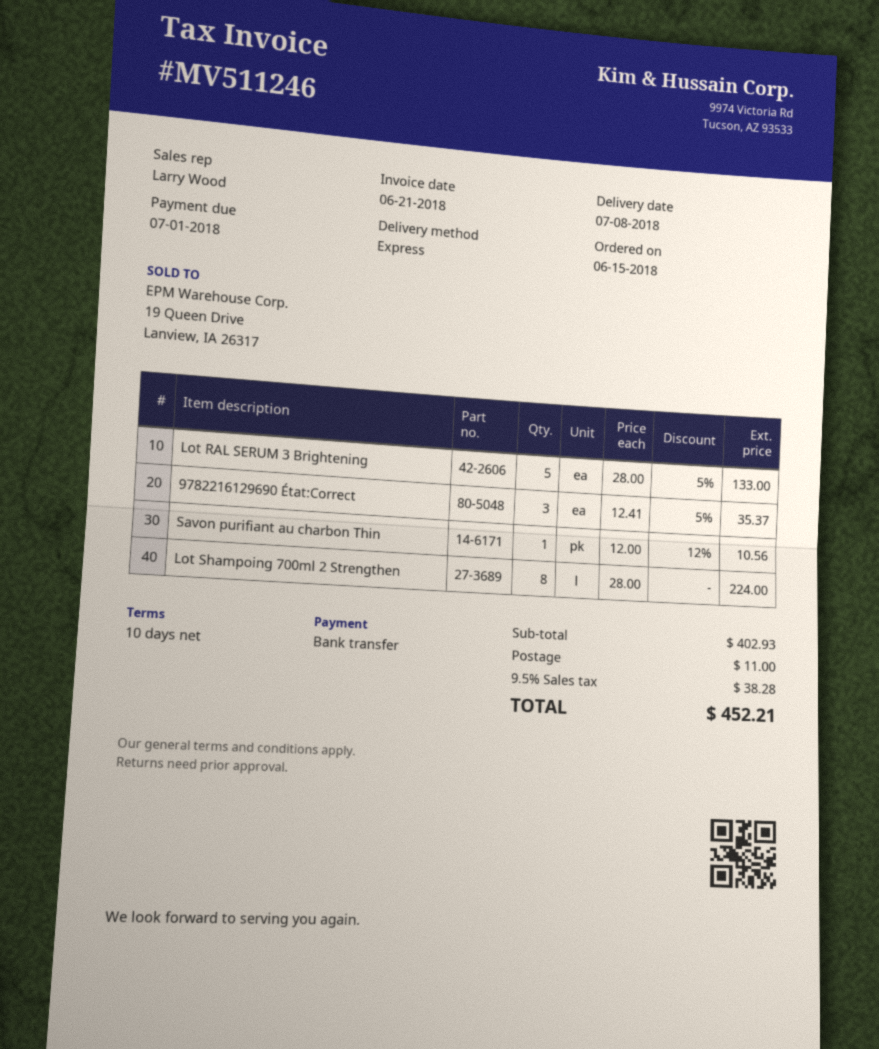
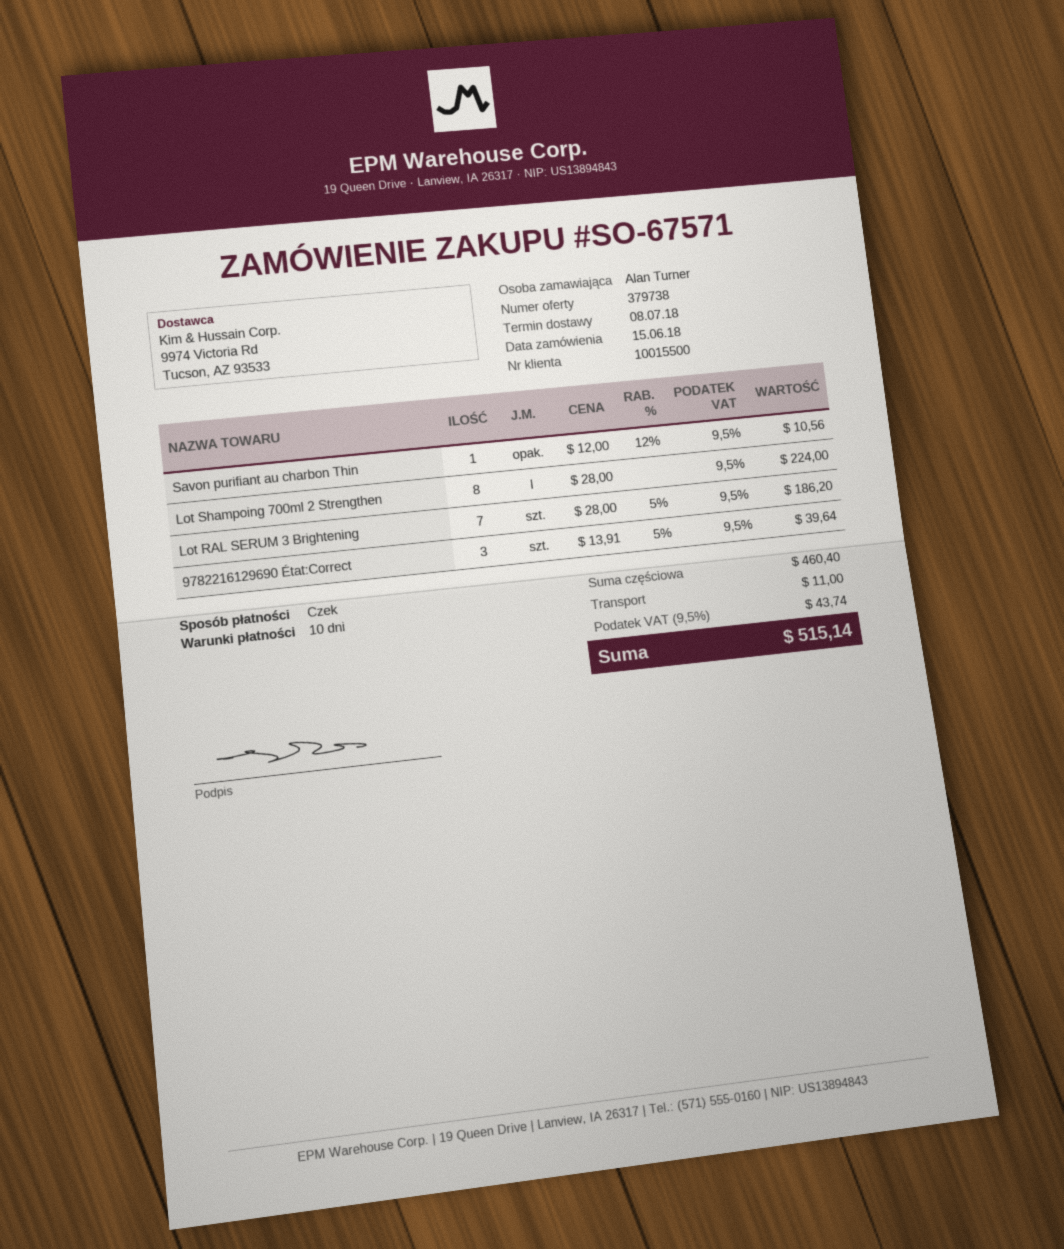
payment method: bank transfer -> cheque
Lot RAL SERUM 3 Brightening: 5 x 28.00 - 5% = 133.00 -> 7 x 28.00 - 5% = 186.20
9782216129690 État:Correct: 3 x 12.41 - 5% = 35.37 -> 3 x 13.91 - 5% = 39.64
subtotal: 402.93 -> 460.40
tax: 9.5% = 38.28 -> 9.5% = 43.74
total: 452.21 -> 515.14

